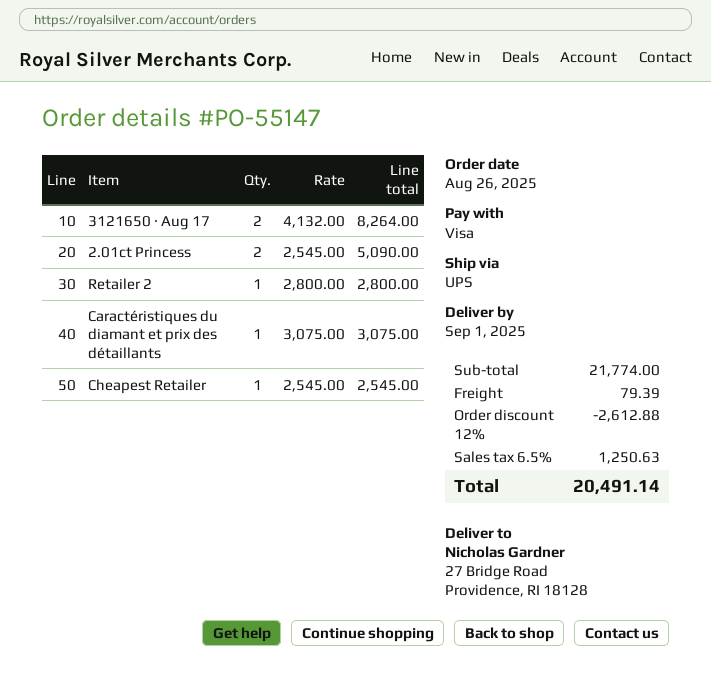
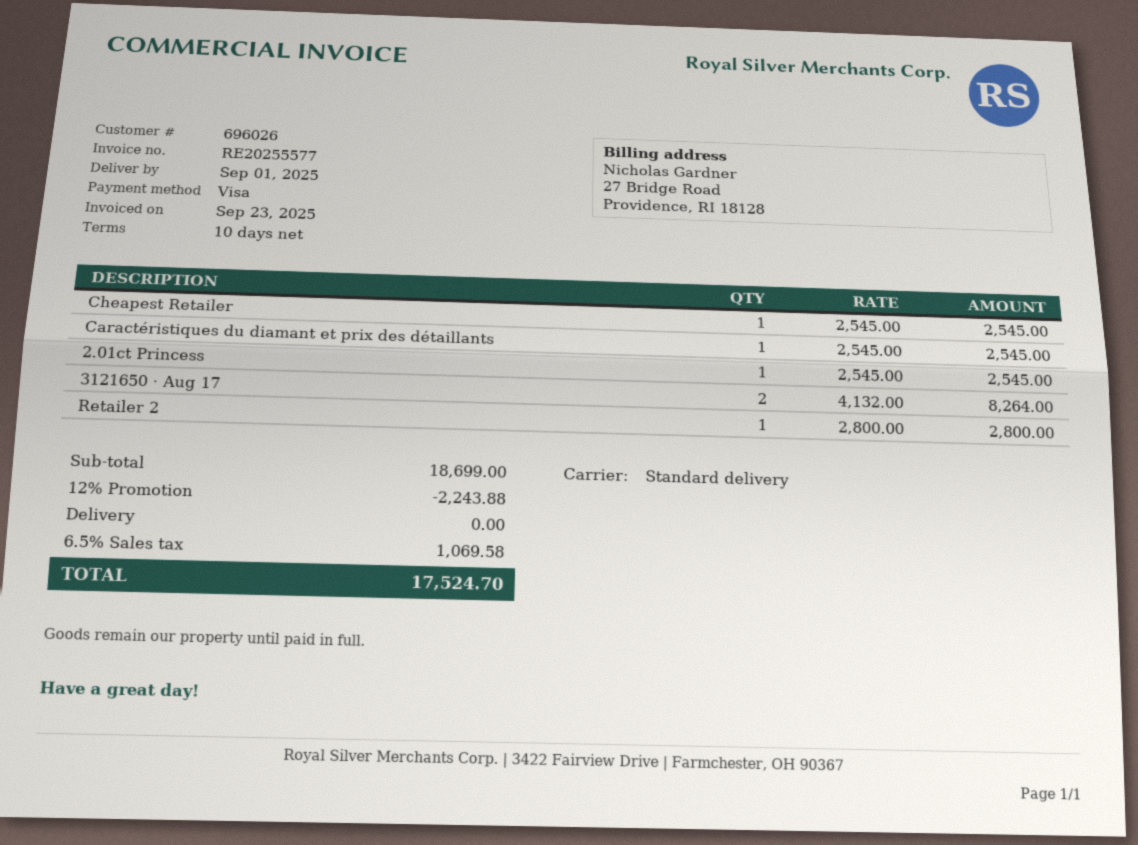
shipping method: UPS -> standard
2.01ct Princess: 2 x 2545.00 = 5090.00 -> 1 x 2545.00 = 2545.00
Caractéristiques du diamant et prix des détaillants: 1 x 3075.00 = 3075.00 -> 1 x 2545.00 = 2545.00
subtotal: 21774.00 -> 18699.00
discount: 12% = 2612.88 -> 12% = 2243.88
shipping: 79.39 -> 0.00
tax: 6.5% = 1250.63 -> 6.5% = 1069.58
total: 20491.14 -> 17524.70

